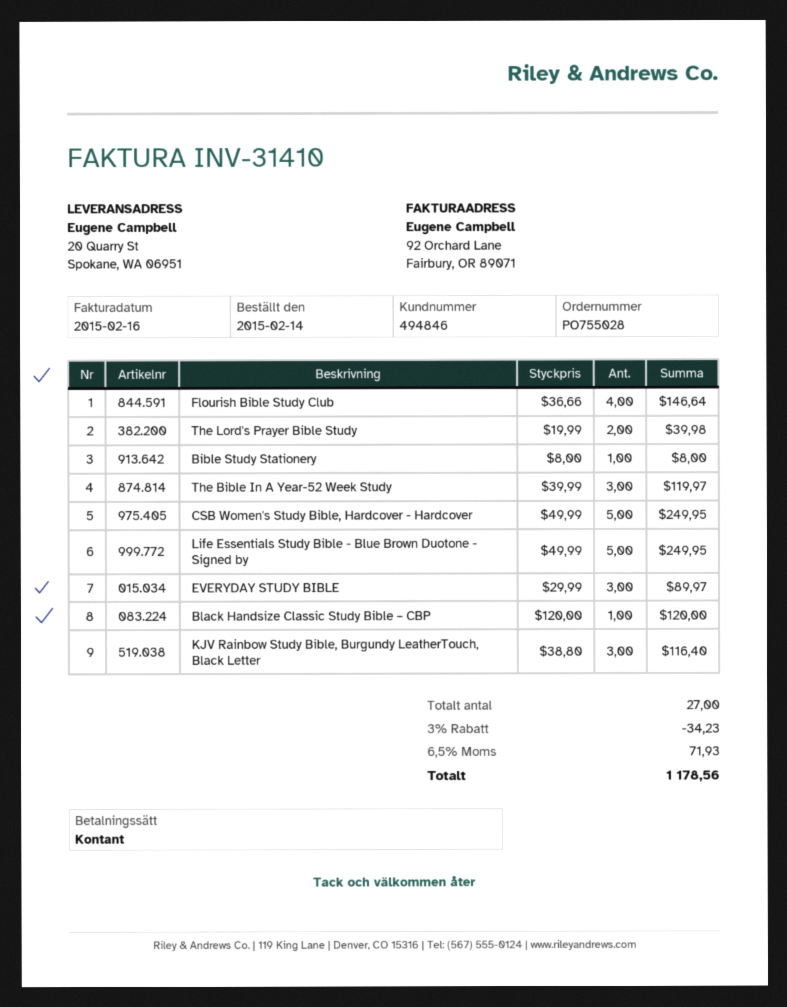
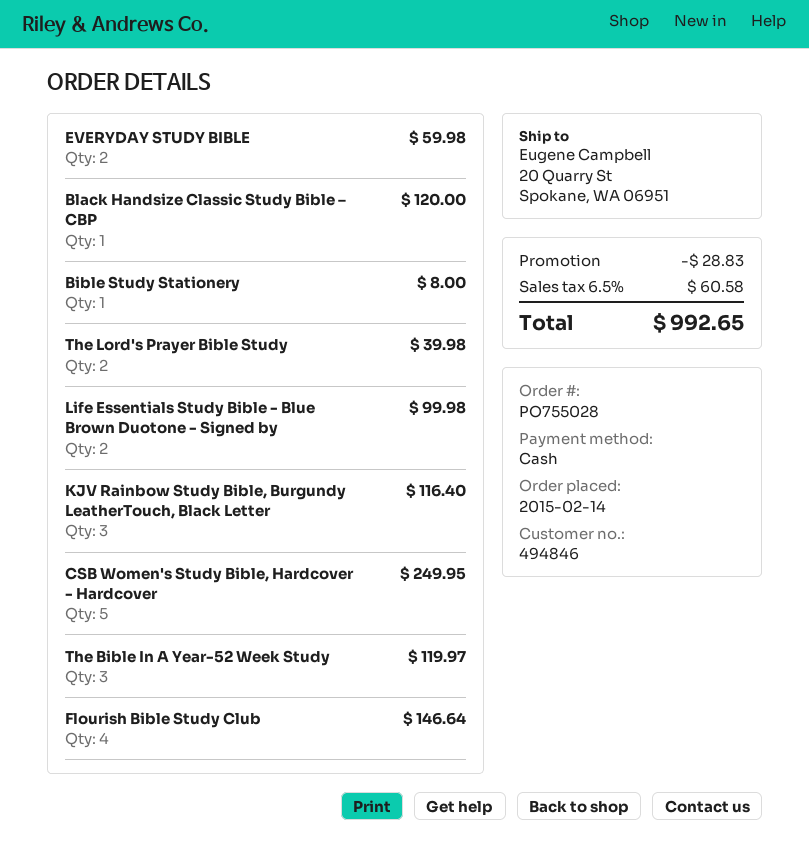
Life Essentials Study Bible - Blue Brown Duotone - Signed by: 5 for 249.95 -> 2 for 99.98
EVERYDAY STUDY BIBLE: 3 for 89.97 -> 2 for 59.98
discount: 34.23 -> 28.83
tax: 6.5% = 71.93 -> 6.5% = 60.58
total: 1178.56 -> 992.65

